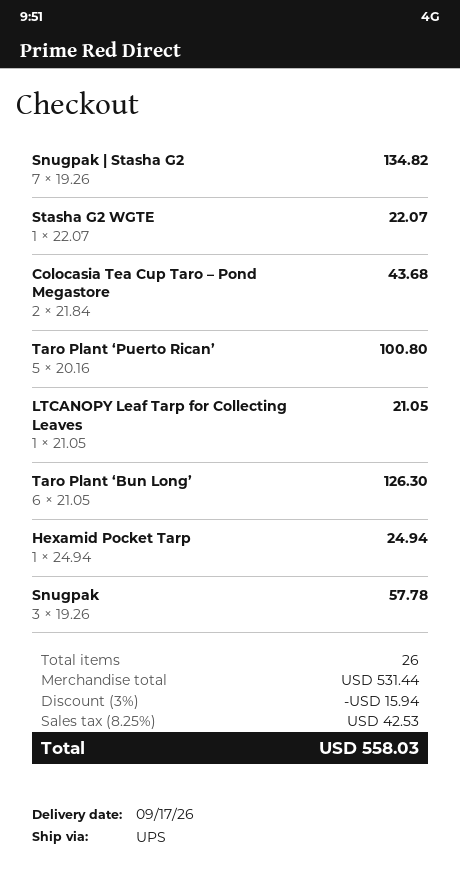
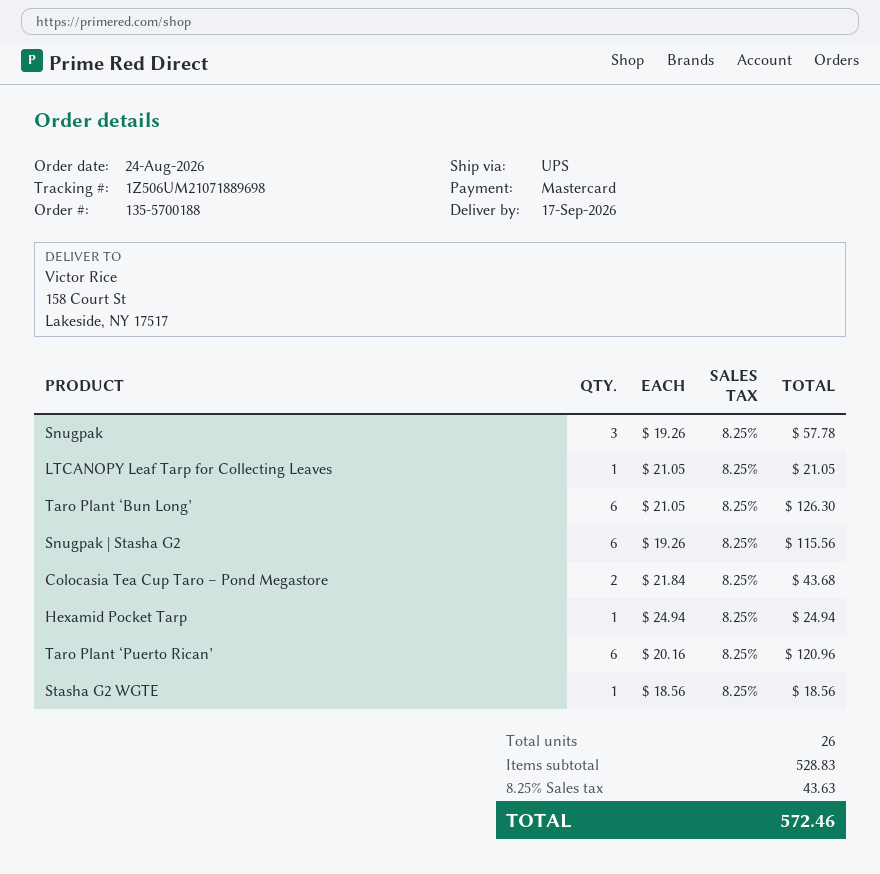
Snugpak | Stasha G2: 7 x 19.26 = 134.82 -> 6 x 19.26 = 115.56
Stasha G2 WGTE: 1 x 22.07 = 22.07 -> 1 x 18.56 = 18.56
Taro Plant ‘Puerto Rican’: 5 x 20.16 = 100.80 -> 6 x 20.16 = 120.96
subtotal: 531.44 -> 528.83
discount: 3% = 15.94 -> none
tax: 8.25% = 42.53 -> 8.25% = 43.63
total: 558.03 -> 572.46

